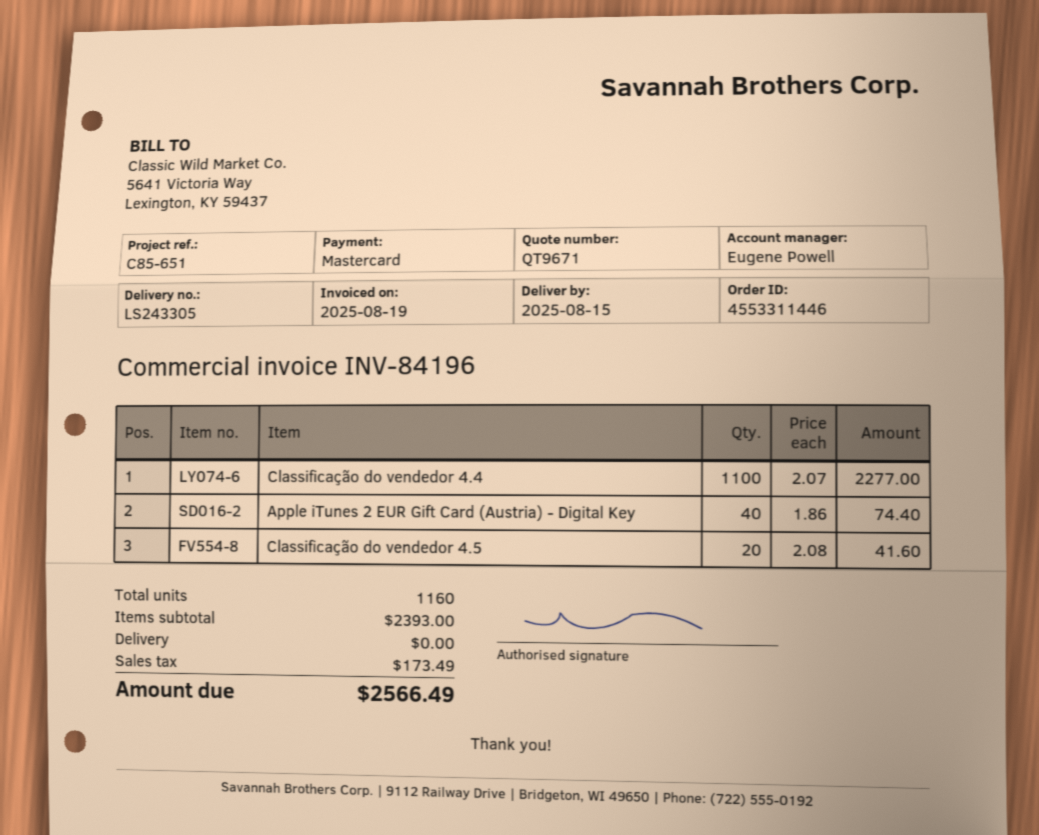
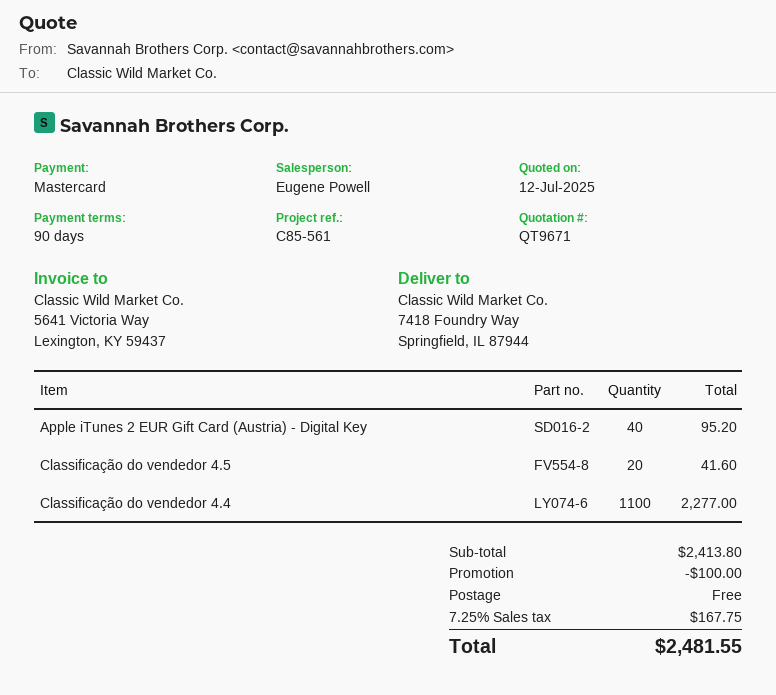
reference: C85-651 -> C85-561
Apple iTunes 2 EUR Gift Card (Austria) - Digital Key: 40 for 74.40 -> 40 for 95.20
subtotal: 2393.00 -> 2413.80
discount: none -> 100.00
tax: 173.49 -> 167.75
total: 2566.49 -> 2481.55

